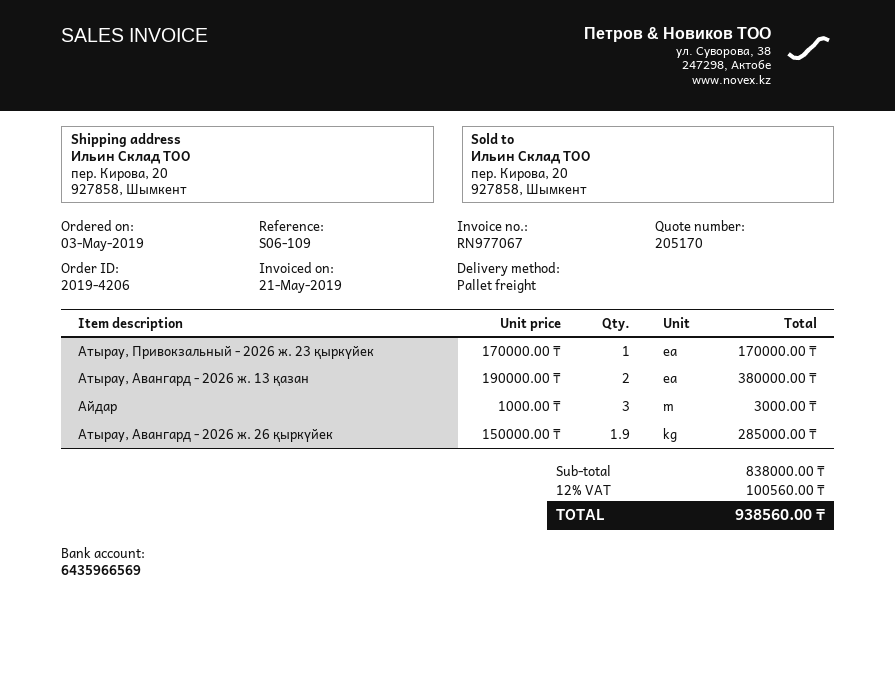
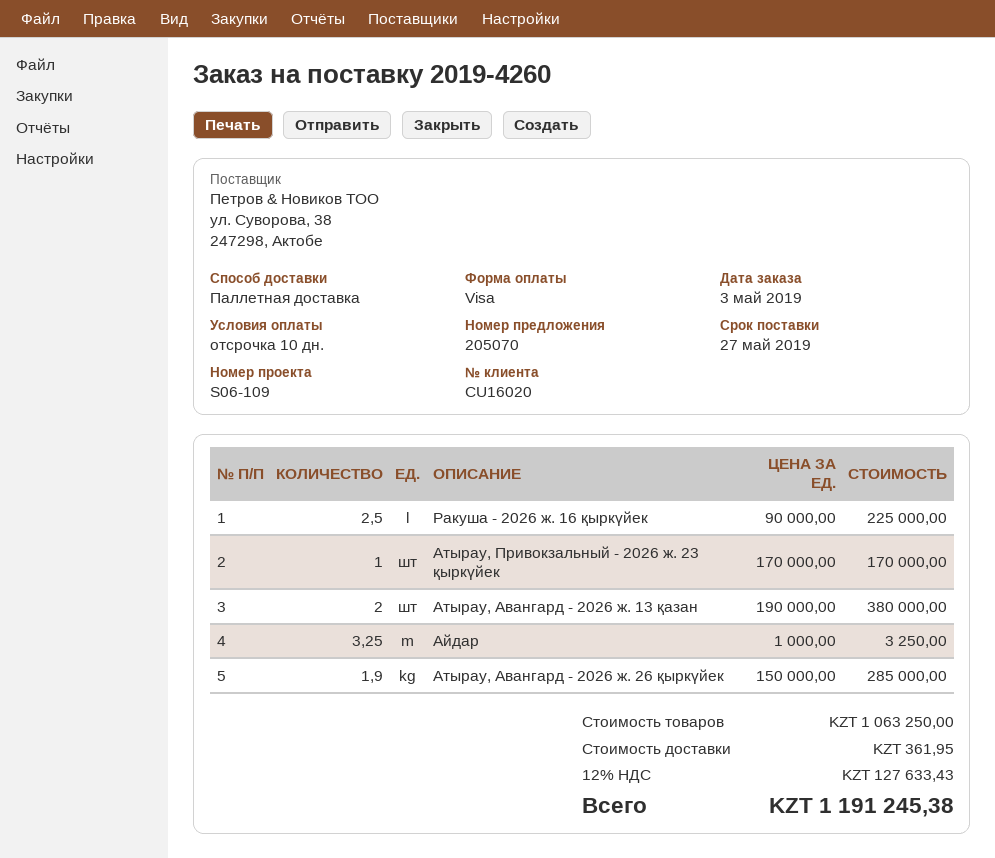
quote number: 205170 -> 205070
order number: 2019-4206 -> 2019-4260
Айдар: 3 x 1000.00 = 3000.00 -> 3.25 x 1000.00 = 3250.00
Ракуша - 2026 ж. 16 қыркүйек: none -> 2.5 x 90000.00 = 225000.00
subtotal: 838000.00 -> 1063250.00
shipping: none -> 361.95
tax: 12% = 100560.00 -> 12% = 127633.43
total: 938560.00 -> 1191245.38

